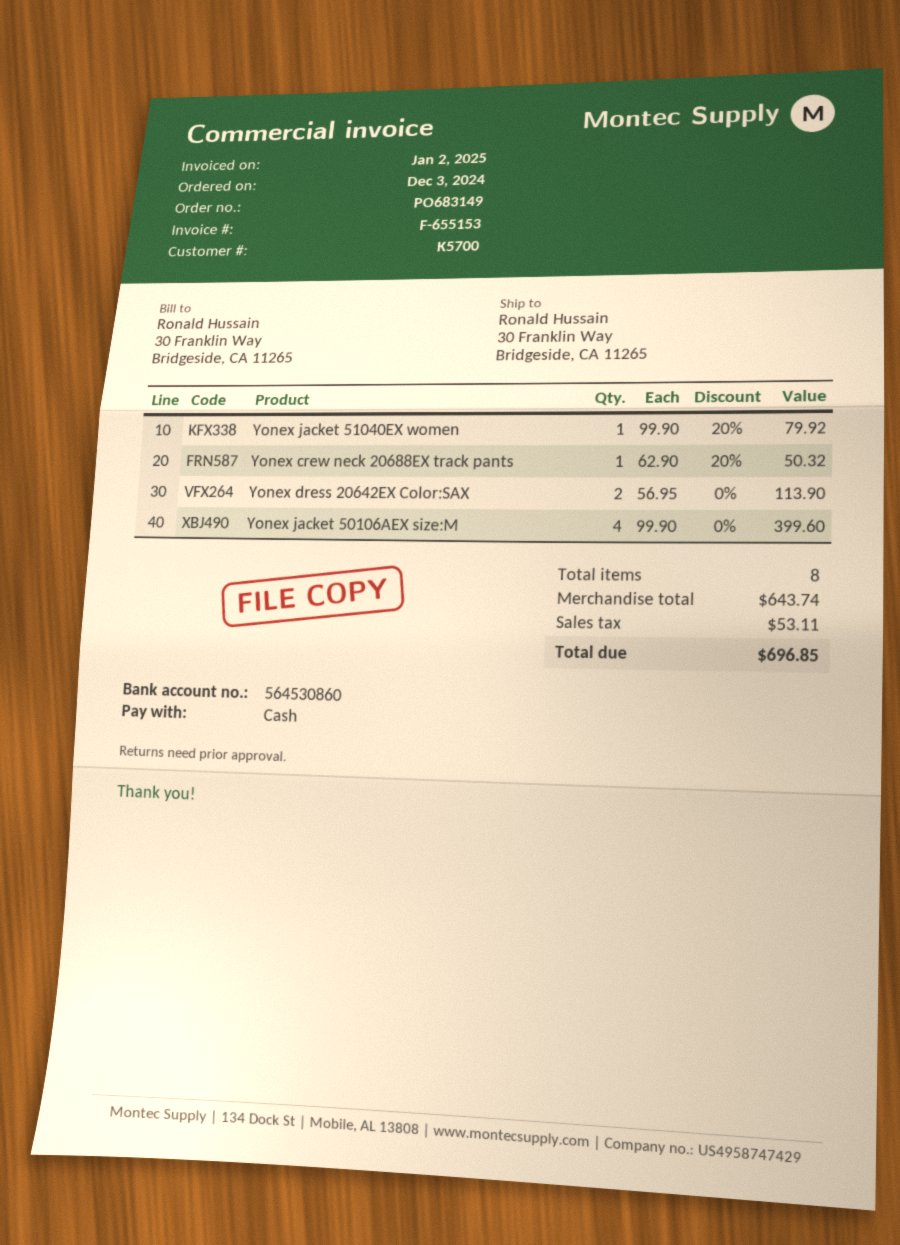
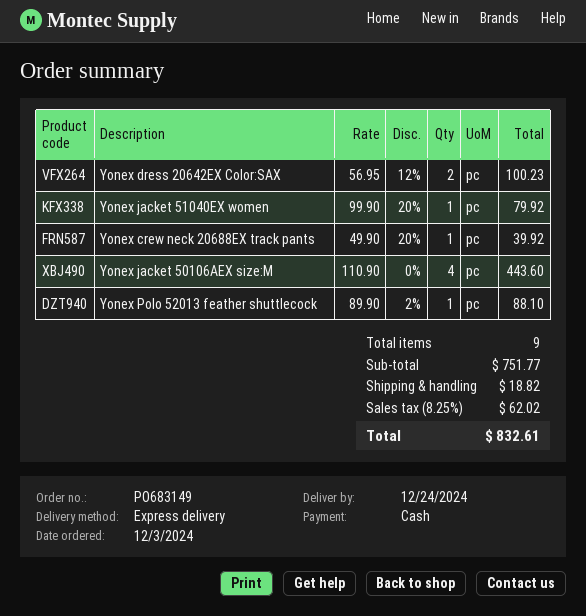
Yonex crew neck 20688EX track pants: 1 x 62.90 - 20% = 50.32 -> 1 x 49.90 - 20% = 39.92
Yonex dress 20642EX Color:SAX: 2 x 56.95 = 113.90 -> 2 x 56.95 - 12% = 100.23
Yonex jacket 50106AEX size:M: 4 x 99.90 = 399.60 -> 4 x 110.90 = 443.60
Yonex Polo 52013 feather shuttlecock: none -> 1 x 89.90 - 2% = 88.10
total quantity: 8 -> 9
subtotal: 643.74 -> 751.77
shipping: none -> 18.82
tax: 53.11 -> 62.02
total: 696.85 -> 832.61

